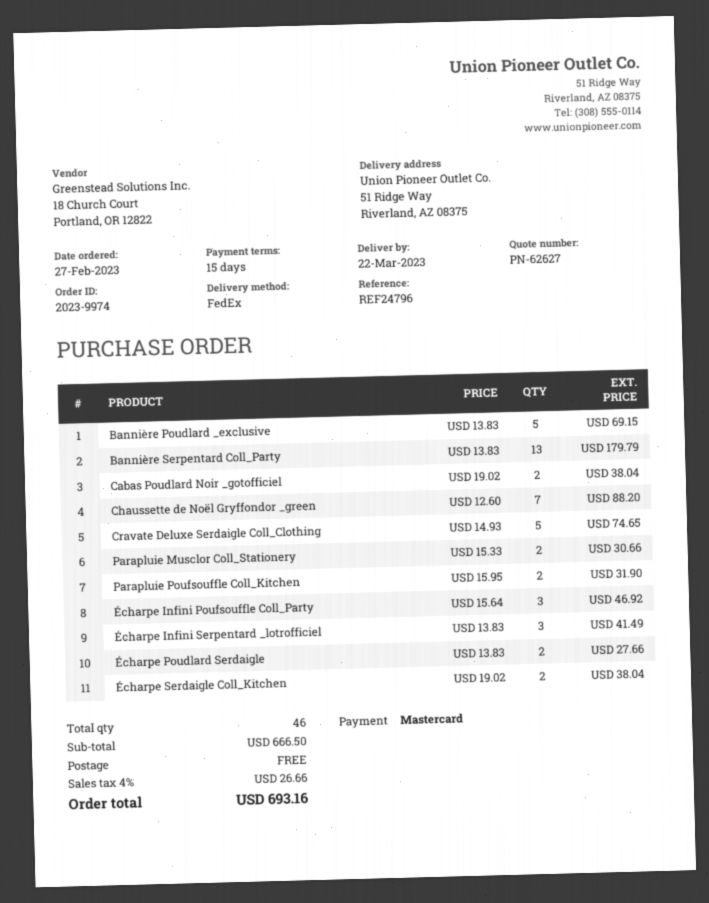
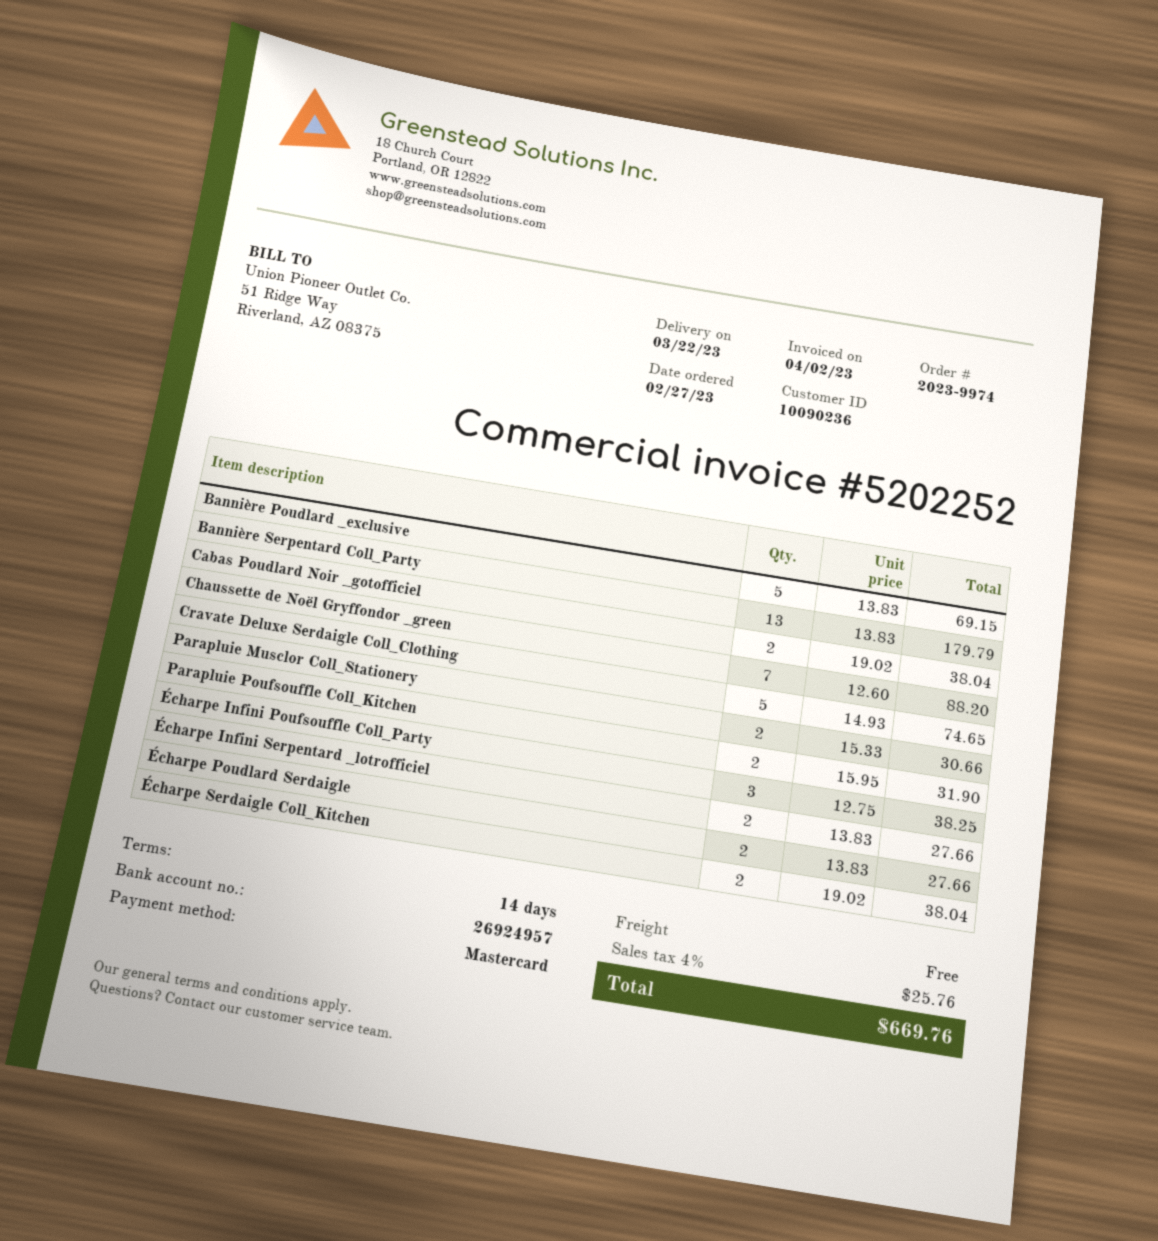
payment terms: 15 days -> 14 days
Écharpe Infini Poufsouffle Coll_Party: 3 x 15.64 = 46.92 -> 3 x 12.75 = 38.25
Écharpe Infini Serpentard _lotrofficiel: 3 x 13.83 = 41.49 -> 2 x 13.83 = 27.66
tax: 4% = 26.66 -> 4% = 25.76
total: 693.16 -> 669.76

